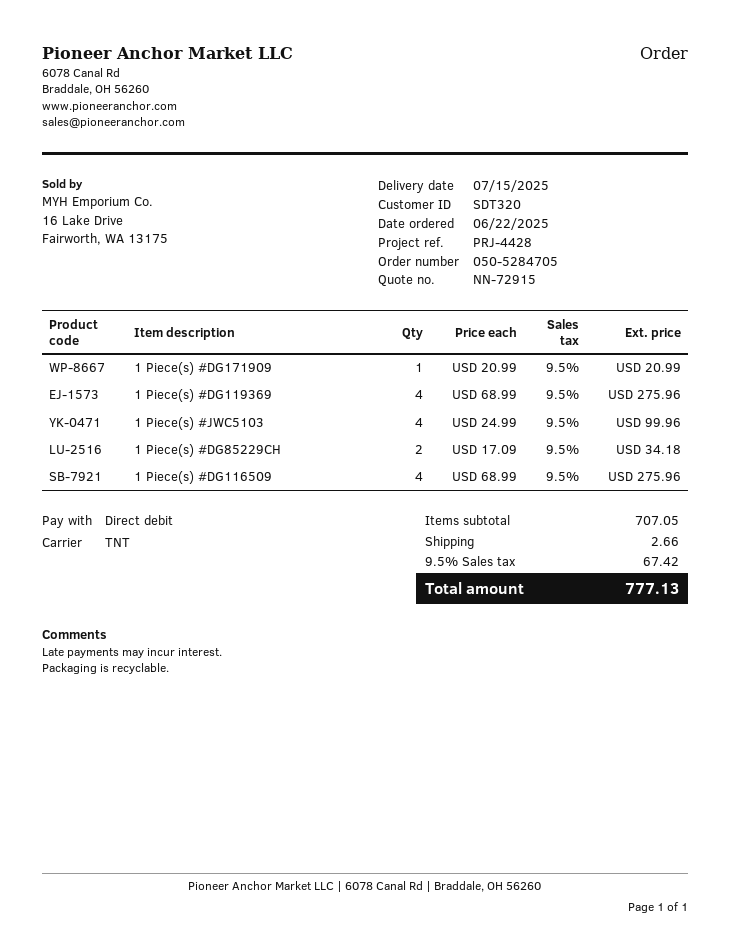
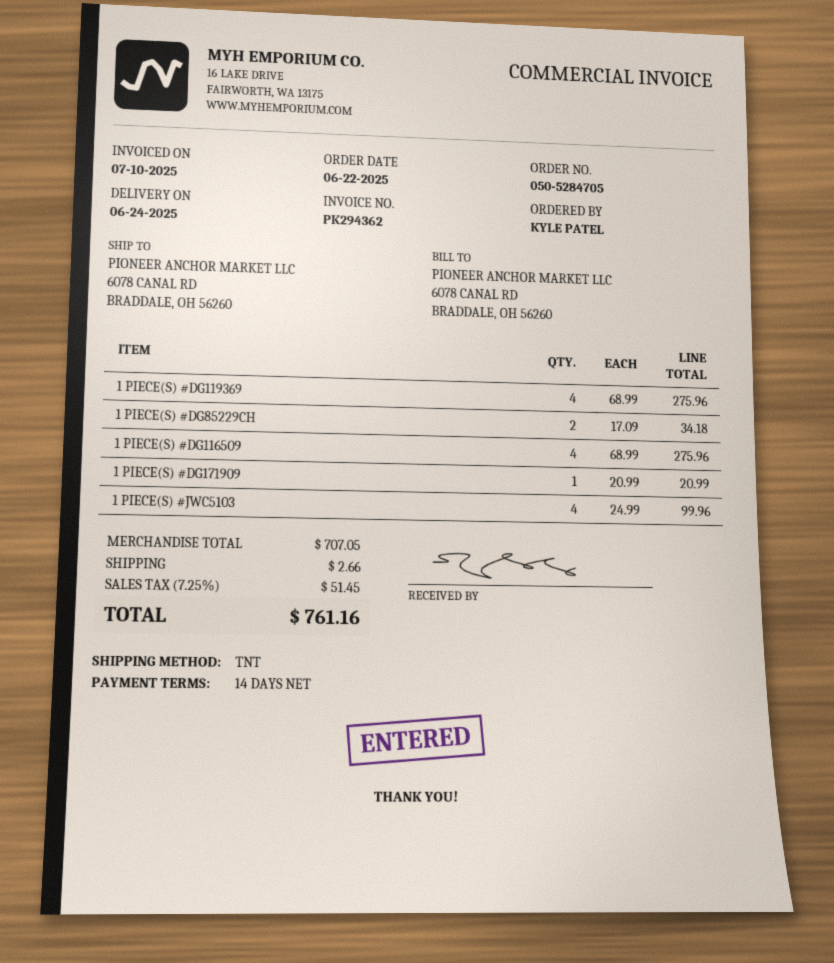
delivery date: 2025-07-15 -> 2025-06-24
tax: 9.5% = 67.42 -> 7.25% = 51.45
total: 777.13 -> 761.16

